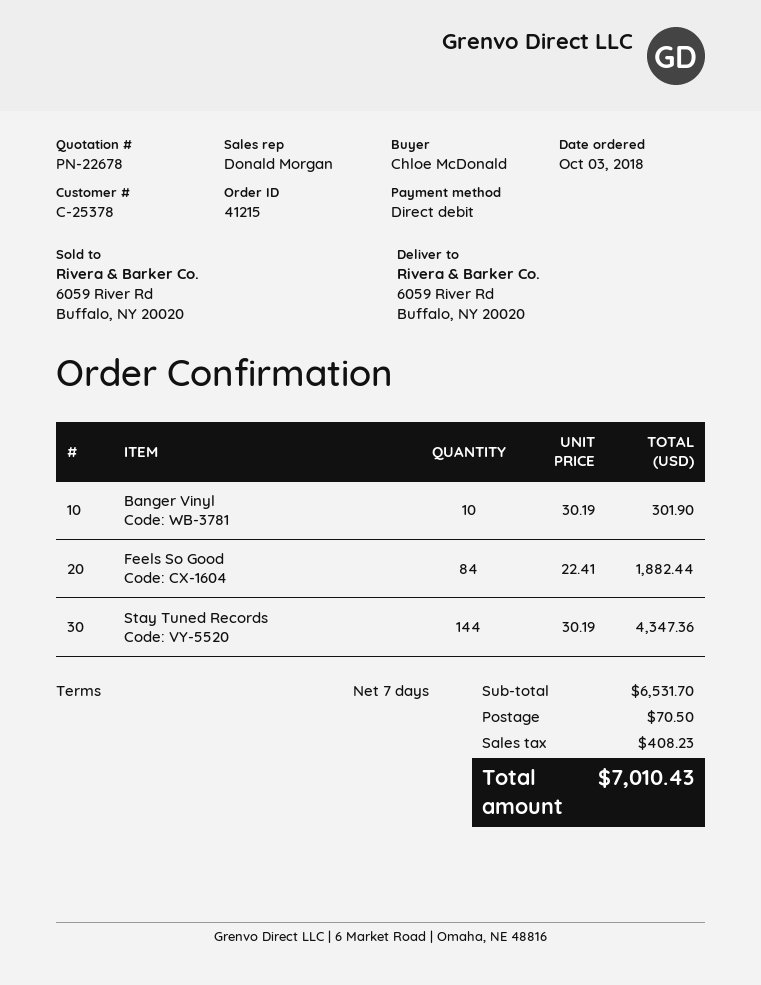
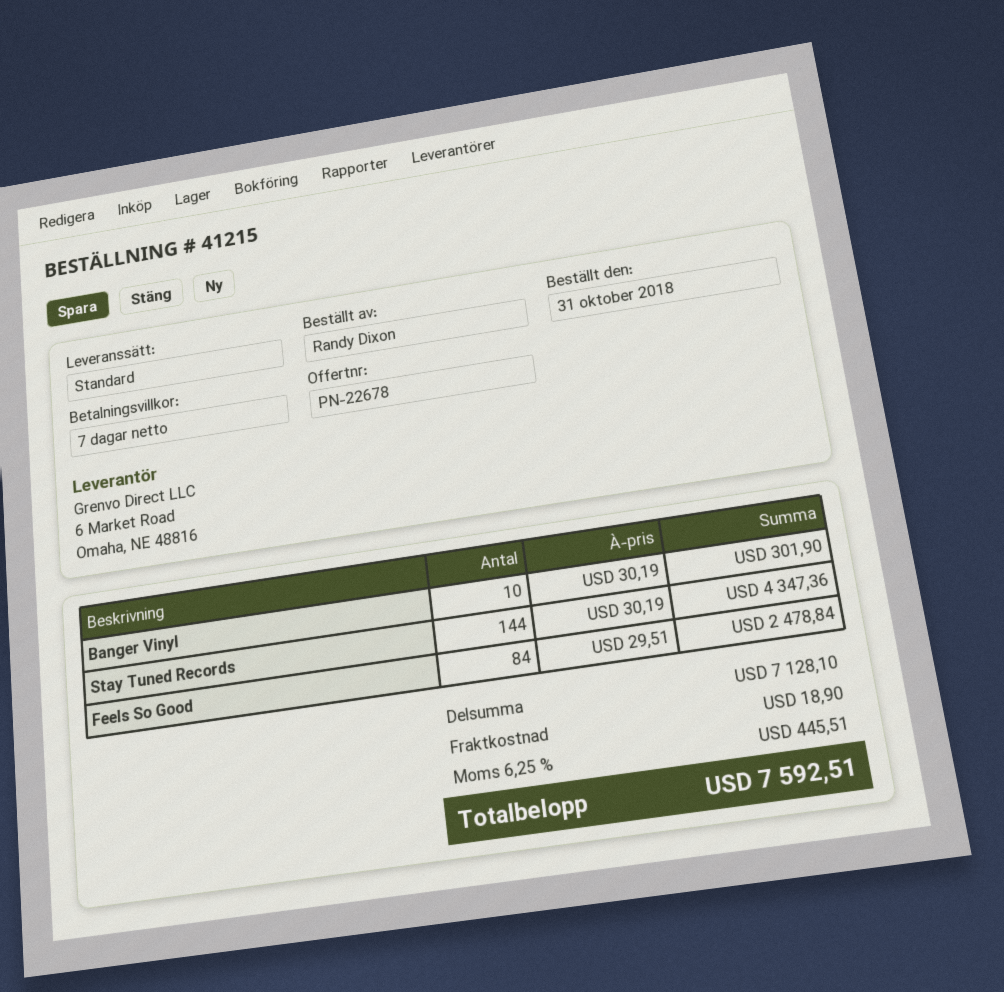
order date: 2018-10-03 -> 2018-10-31
ordered by: Chloe McDonald -> Randy Dixon
Feels So Good: 84 x 22.41 = 1882.44 -> 84 x 29.51 = 2478.84
subtotal: 6531.70 -> 7128.10
shipping: 70.50 -> 18.90
tax: 408.23 -> 445.51
total: 7010.43 -> 7592.51

